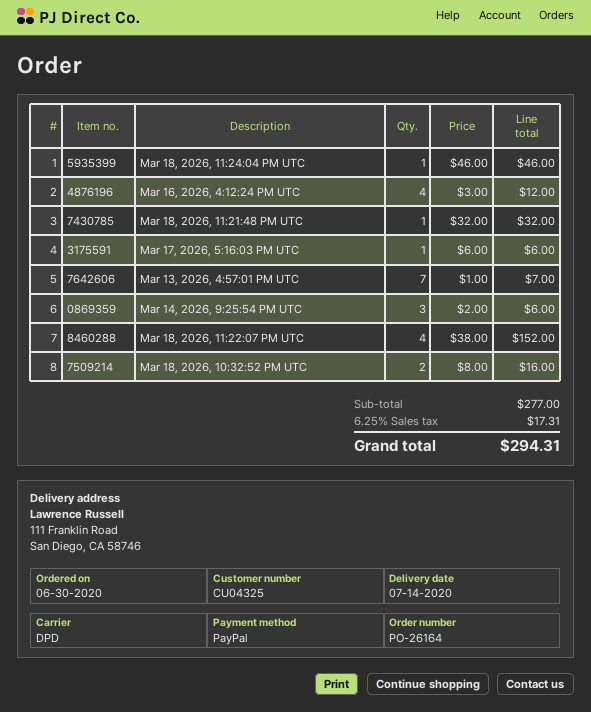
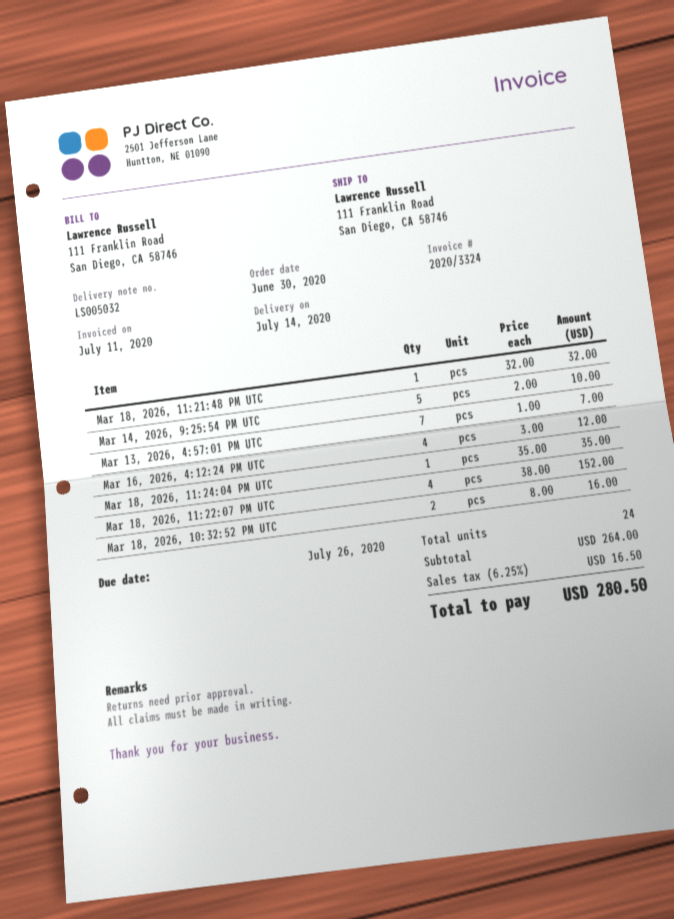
Mar 18, 2026, 11:24:04 PM UTC: 1 x 46.00 = 46.00 -> 1 x 35.00 = 35.00
Mar 17, 2026, 5:16:03 PM UTC: 1 x 6.00 = 6.00 -> none
Mar 14, 2026, 9:25:54 PM UTC: 3 x 2.00 = 6.00 -> 5 x 2.00 = 10.00
subtotal: 277.00 -> 264.00
tax: 6.25% = 17.31 -> 6.25% = 16.50
total: 294.31 -> 280.50

